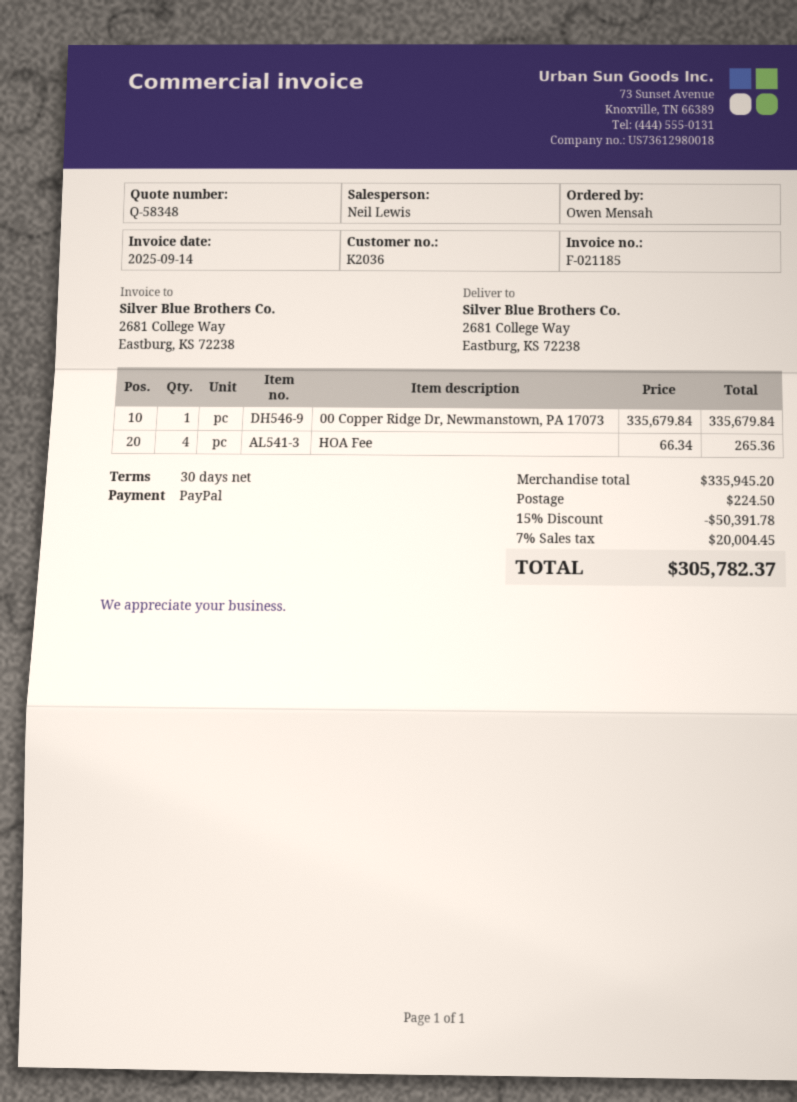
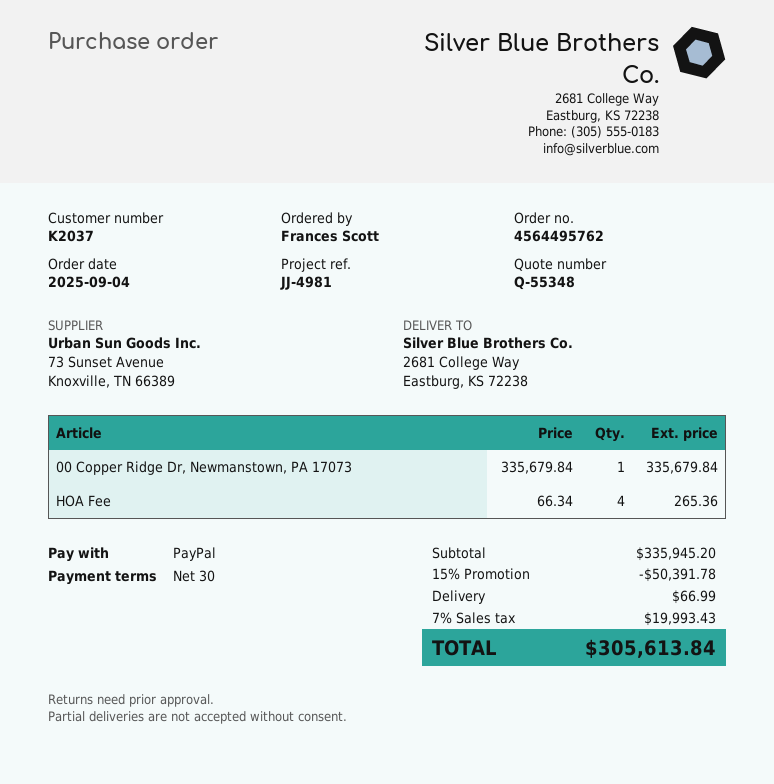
quote number: Q-58348 -> Q-55348
customer number: K2036 -> K2037
ordered by: Owen Mensah -> Frances Scott
shipping: 224.50 -> 66.99
tax: 7% = 20004.45 -> 7% = 19993.43
total: 305782.37 -> 305613.84

